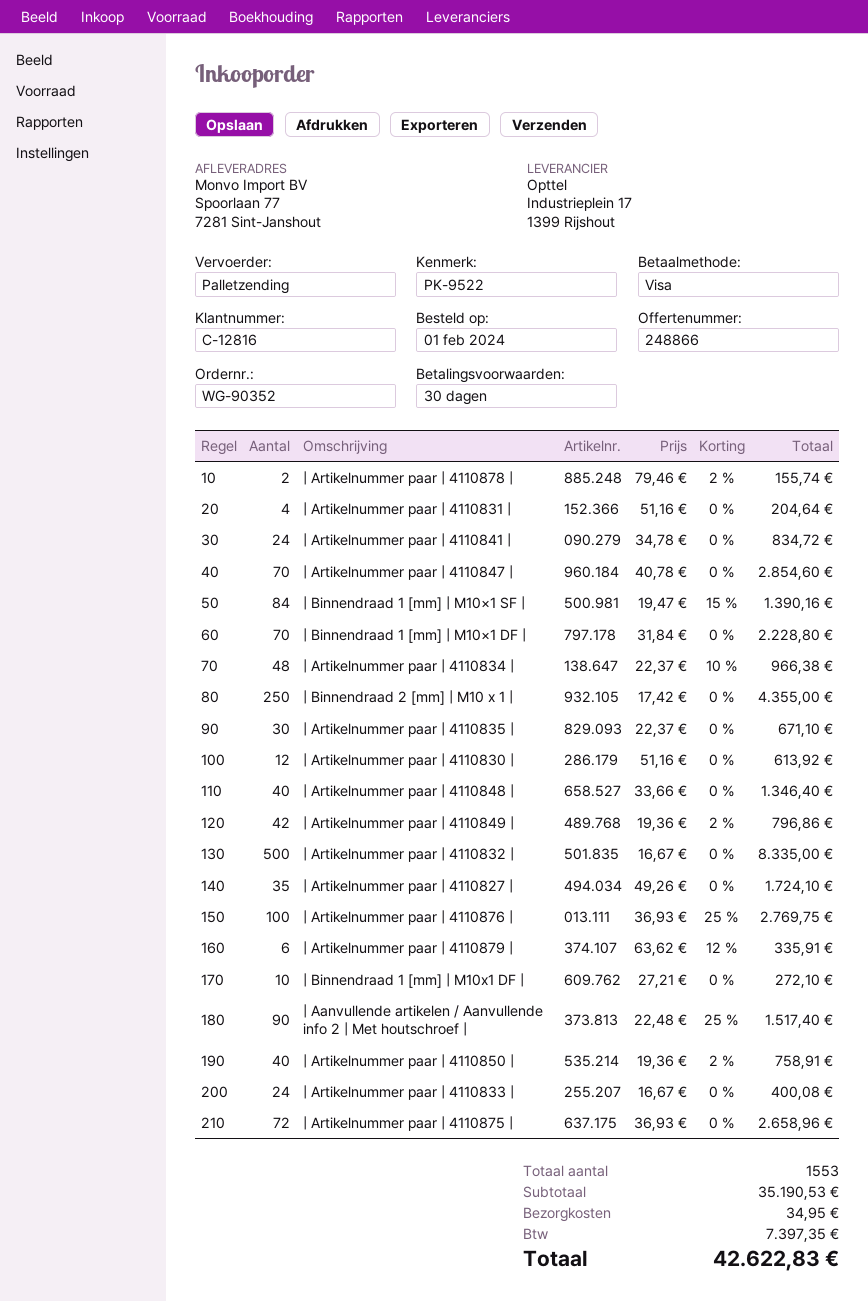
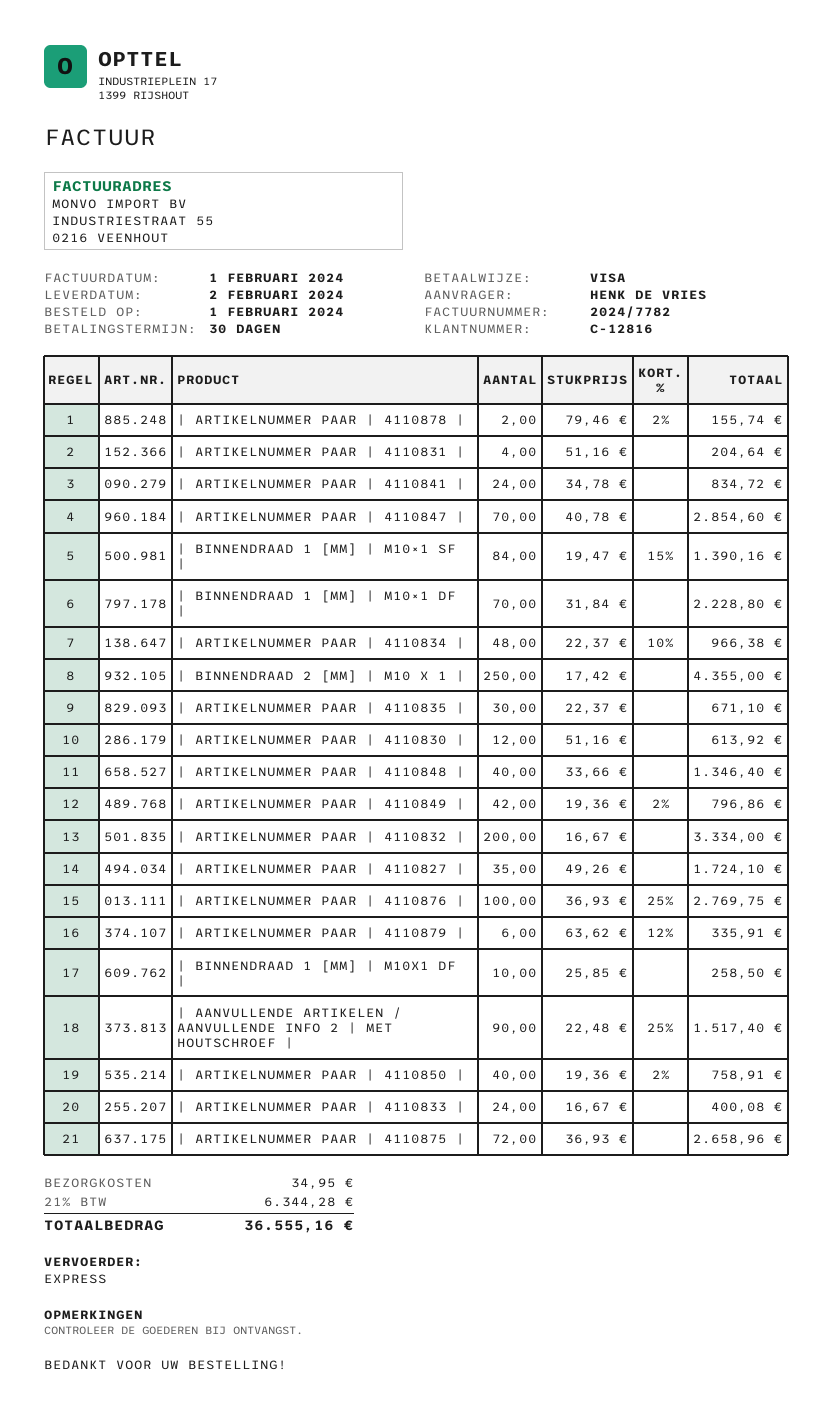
shipping method: pallet freight -> express
| Artikelnummer paar | 4110832 |: 500 x 16.67 = 8335.00 -> 200 x 16.67 = 3334.00
| Binnendraad 1 [mm] | M10x1 DF |: 10 x 27.21 = 272.10 -> 10 x 25.85 = 258.50
tax: 7397.35 -> 6344.28
total: 42622.83 -> 36555.16

